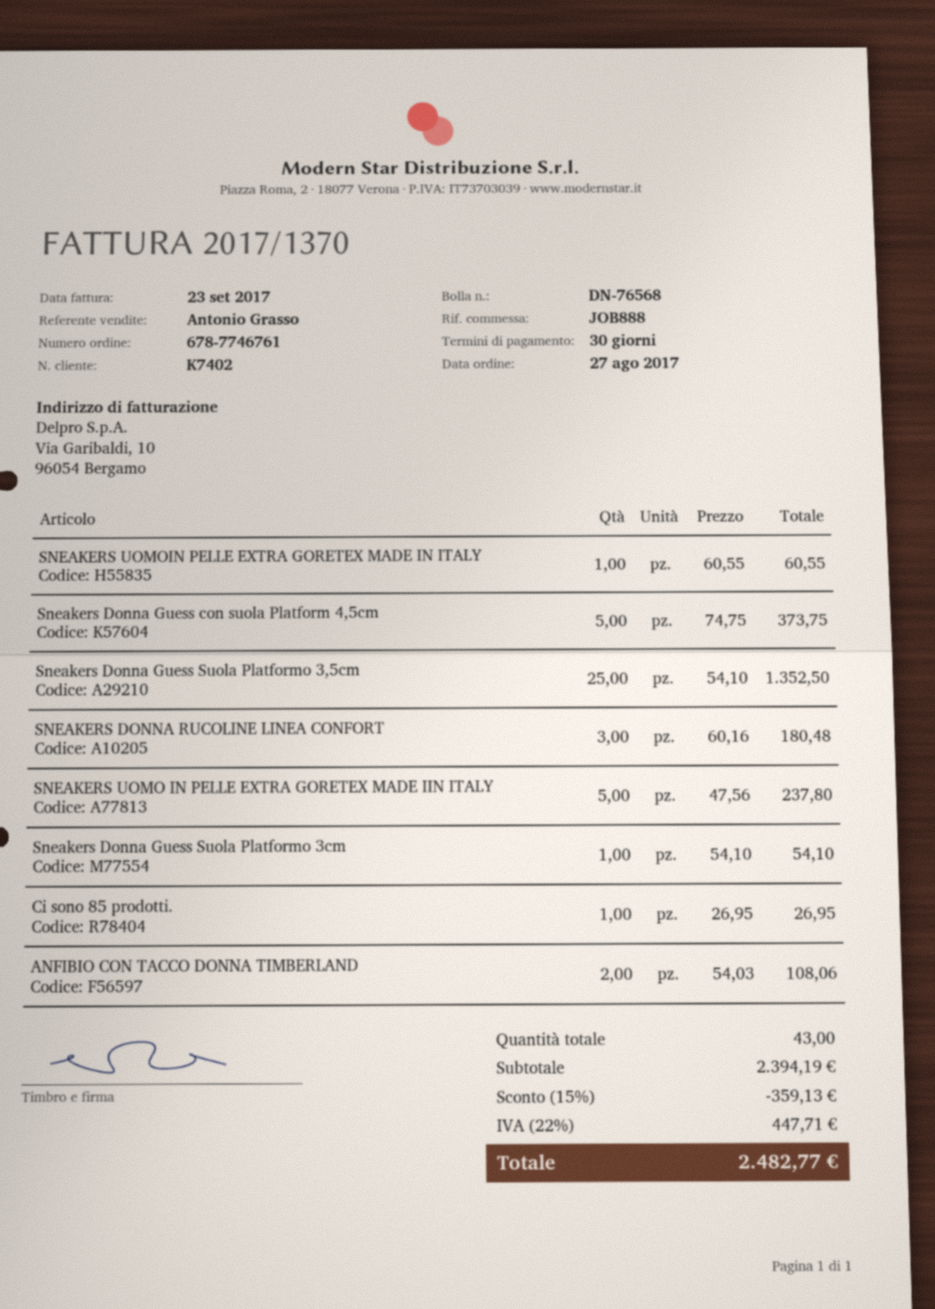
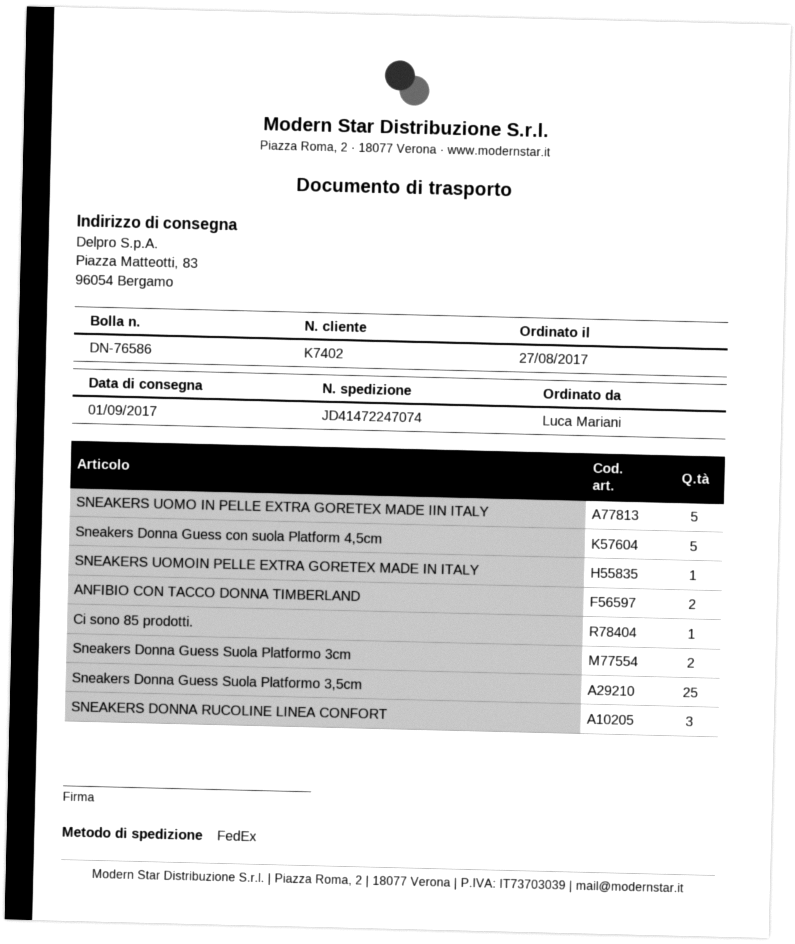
delivery note number: DN-76568 -> DN-76586
Sneakers Donna Guess Suola Platformo 3cm: 1 -> 2

